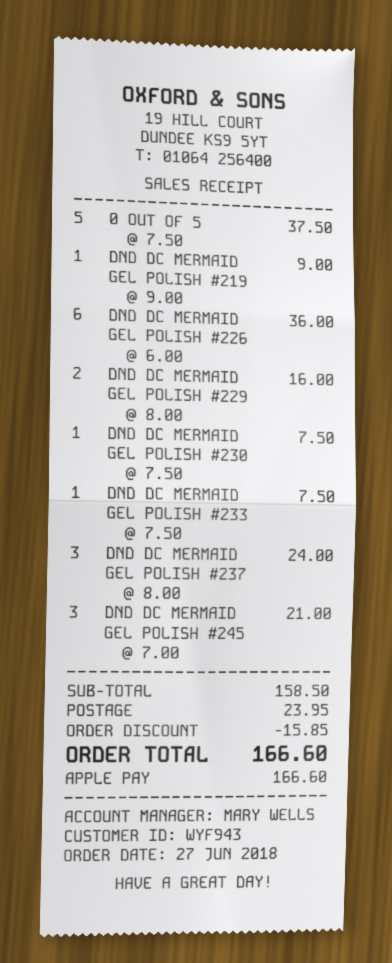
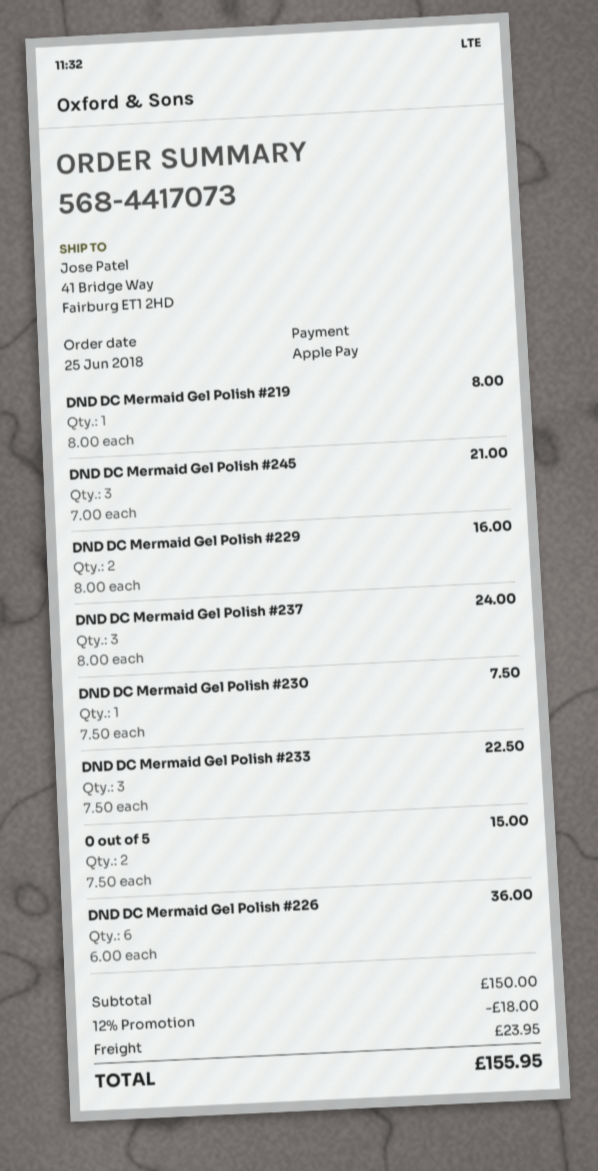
order date: 2018-06-27 -> 2018-06-25
0 OUT OF 5: 5 x 7.50 = 37.50 -> 2 x 7.50 = 15.00
DND DC MERMAID GEL POLISH #219: 1 x 9.00 = 9.00 -> 1 x 8.00 = 8.00
DND DC MERMAID GEL POLISH #233: 1 x 7.50 = 7.50 -> 3 x 7.50 = 22.50
subtotal: 158.50 -> 150.00
discount: 15.85 -> 18.00
total: 166.60 -> 155.95

